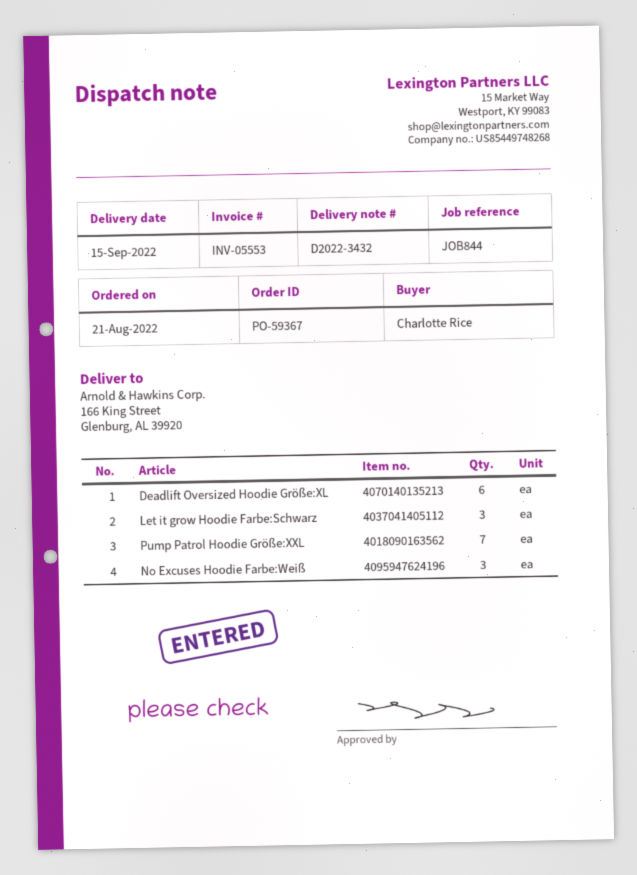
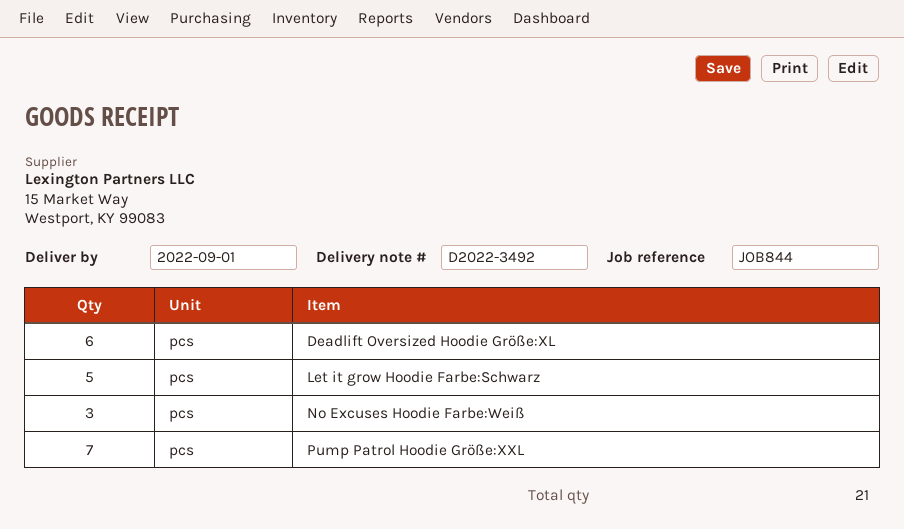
delivery note number: D2022-3432 -> D2022-3492
delivery date: 2022-09-15 -> 2022-09-01
Let it grow Hoodie Farbe:Schwarz: 3 -> 5

